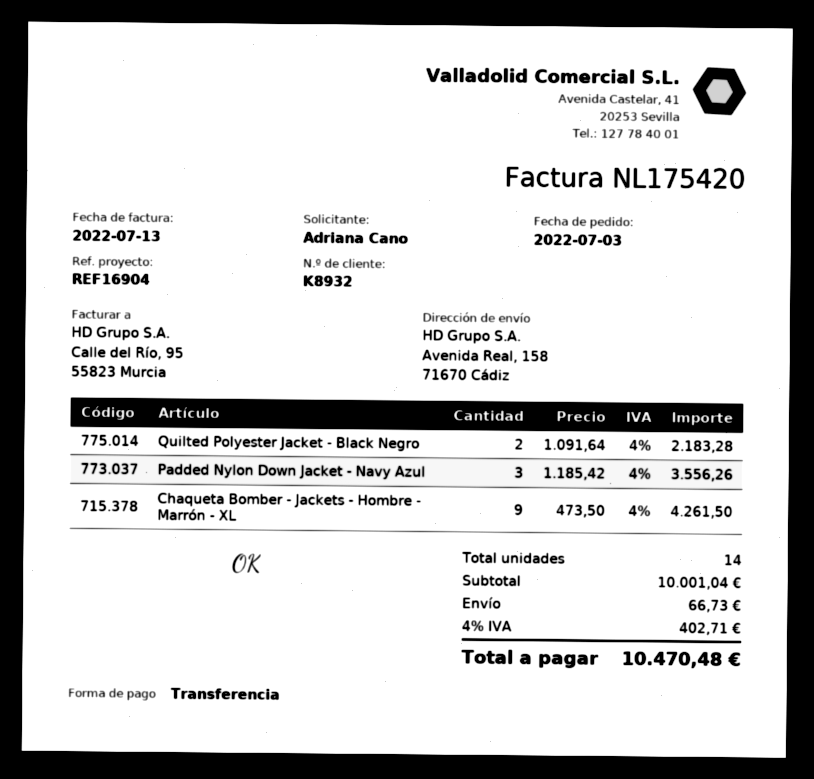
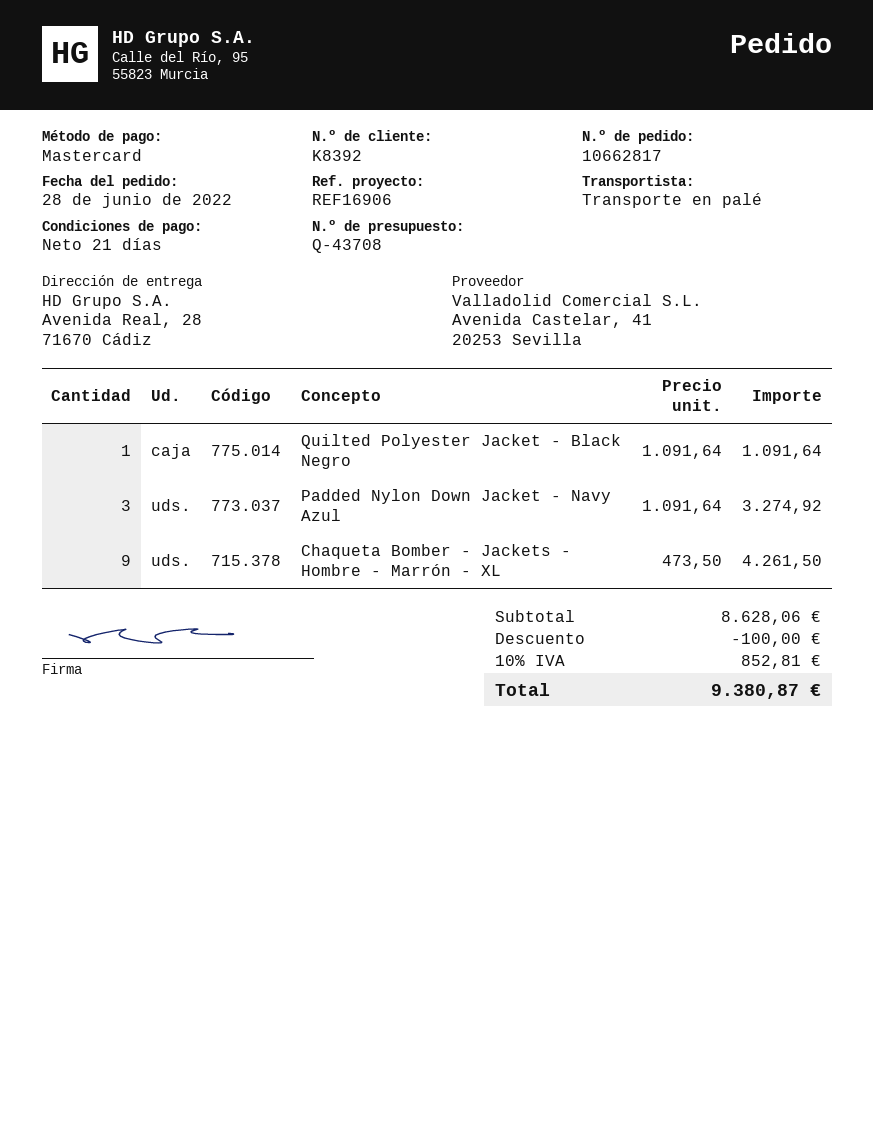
order date: 2022-07-03 -> 2022-06-28
customer number: K8932 -> K8392
reference: REF16904 -> REF16906
payment method: bank transfer -> Mastercard
ship to: Avenida Real, 158, 71670 Cádiz -> Avenida Real, 28, 71670 Cádiz
Quilted Polyester Jacket - Black Negro: 2 x 1091.64 = 2183.28 -> 1 x 1091.64 = 1091.64
Padded Nylon Down Jacket - Navy Azul: 3 x 1185.42 = 3556.26 -> 3 x 1091.64 = 3274.92
subtotal: 10001.04 -> 8628.06
discount: none -> 100.00
shipping: 66.73 -> none
tax: 4% = 402.71 -> 10% = 852.81
total: 10470.48 -> 9380.87

